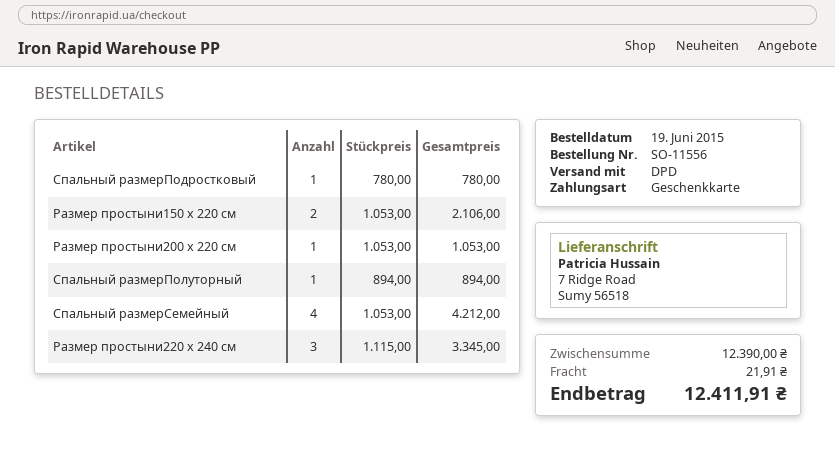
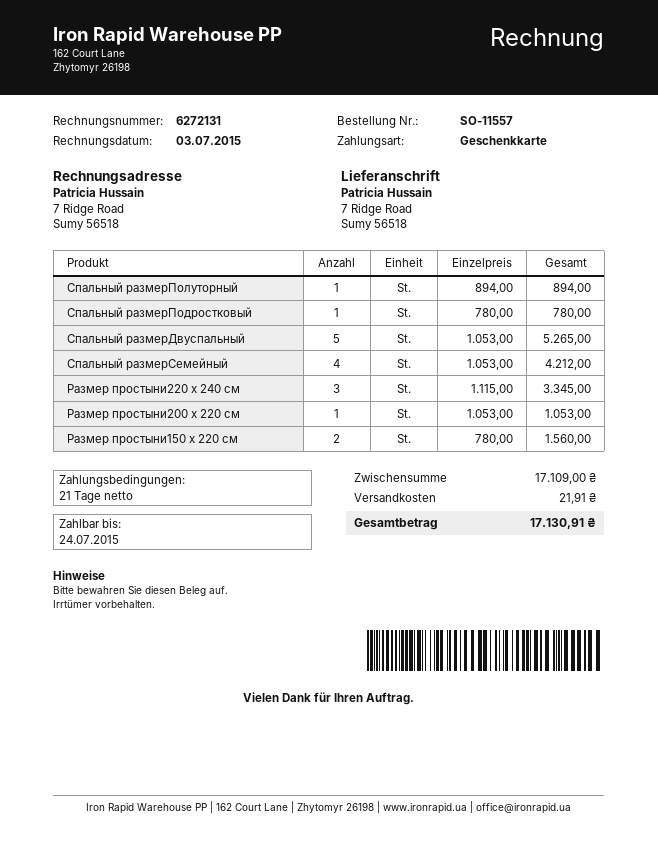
order number: SO-11556 -> SO-11557
Размер простыни150 х 220 см: 2 x 1053.00 = 2106.00 -> 2 x 780.00 = 1560.00
Спальный размерДвуспальный: none -> 5 x 1053.00 = 5265.00
subtotal: 12390.00 -> 17109.00
total: 12411.91 -> 17130.91

